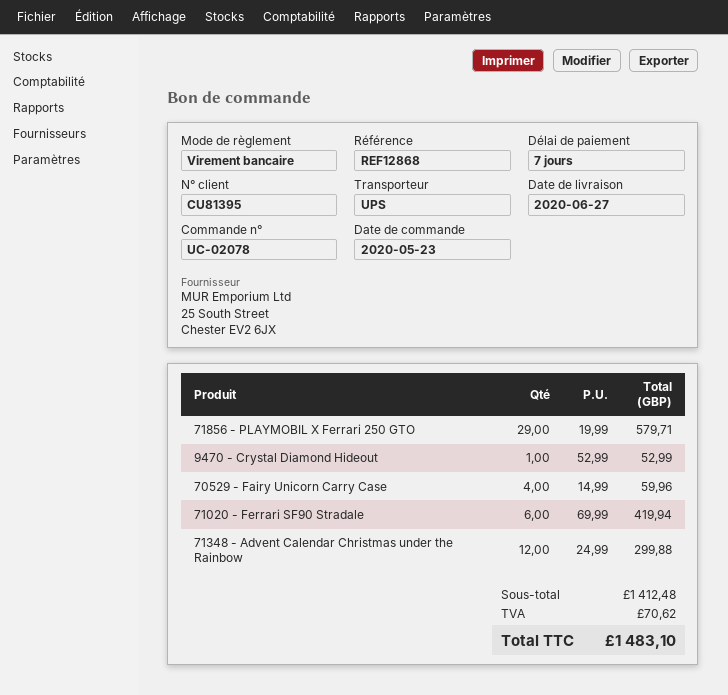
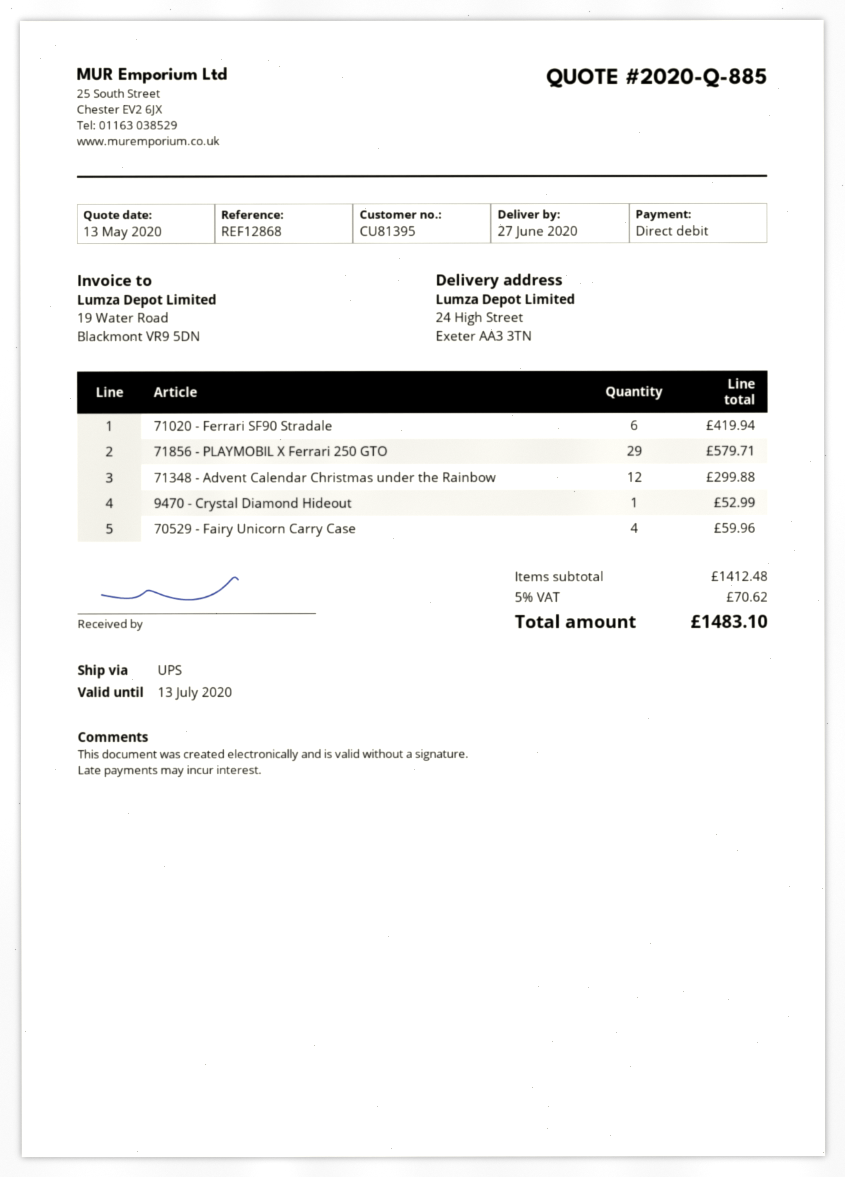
payment method: bank transfer -> direct debit

